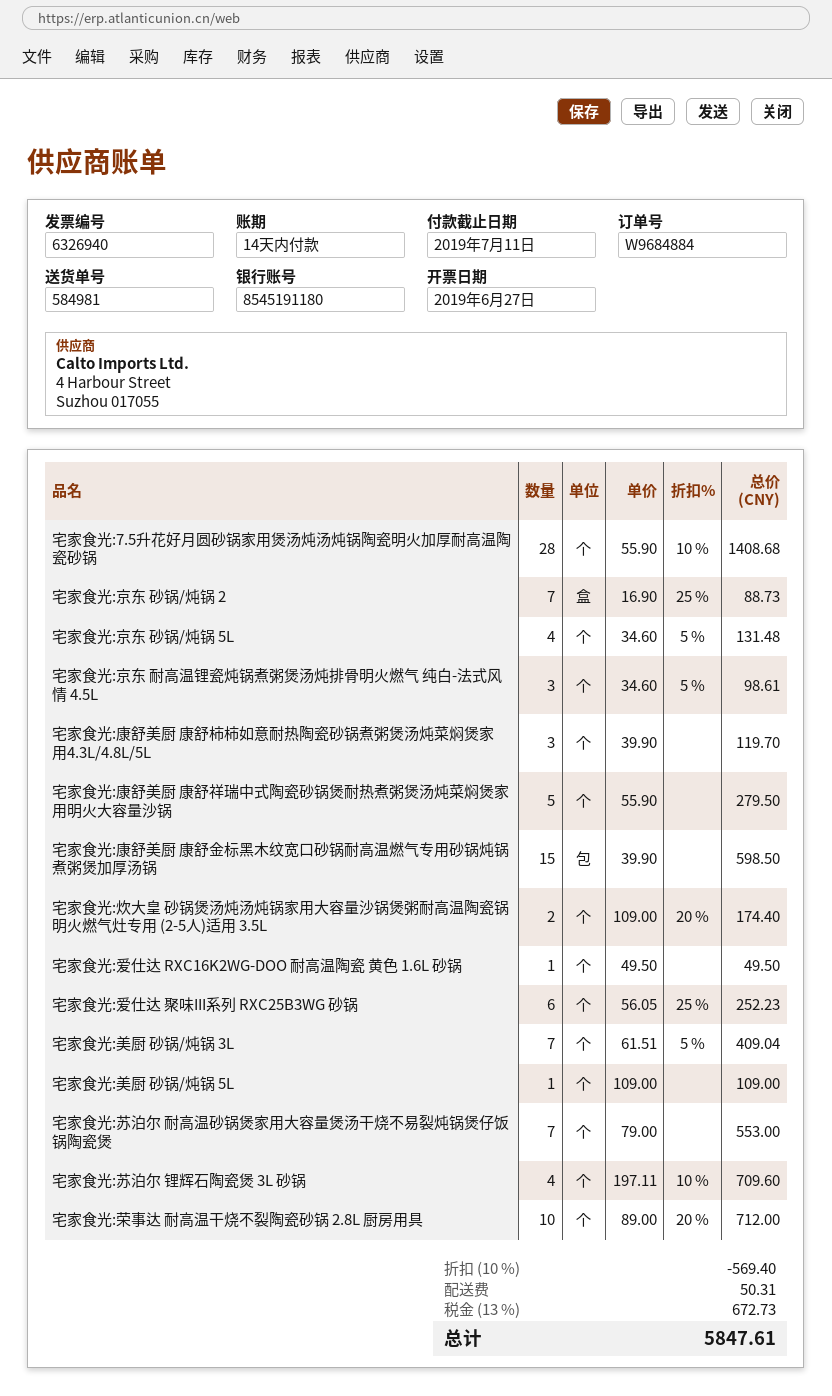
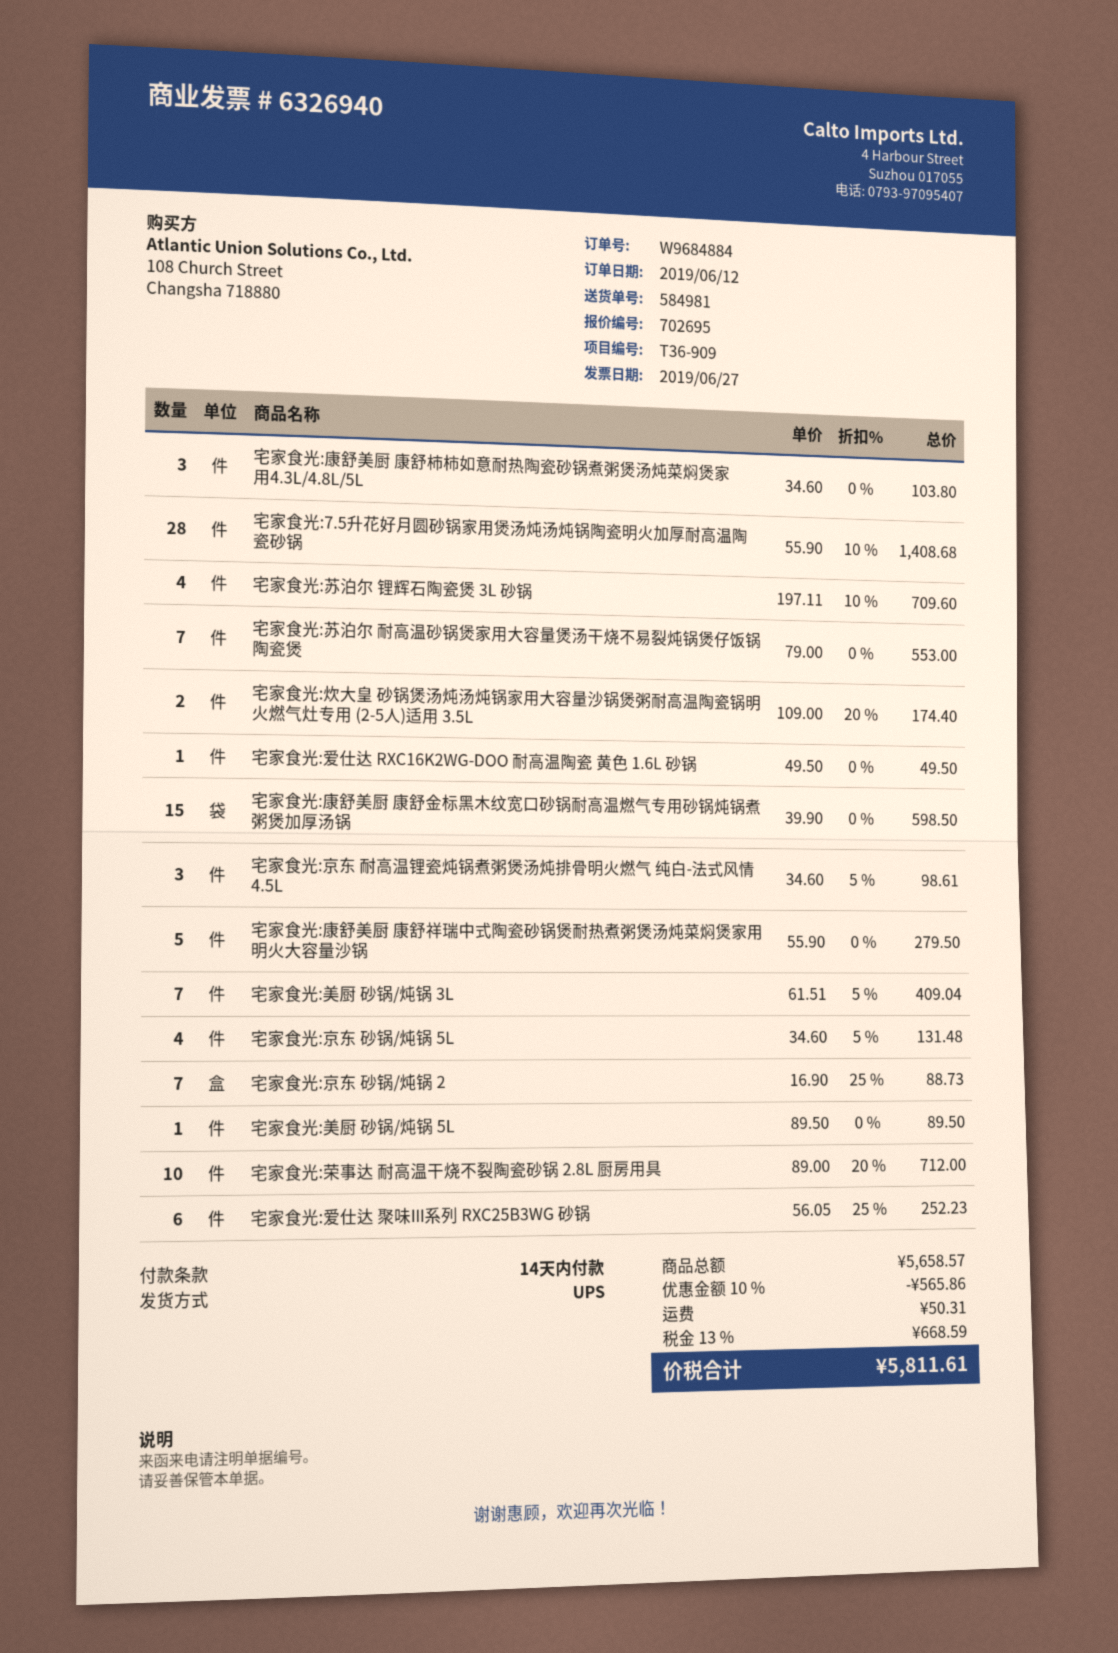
宅家食光:康舒美厨 康舒柿柿如意耐热陶瓷砂锅煮粥煲汤炖菜焖煲家用4.3L/4.8L/5L: 3 x 39.90 = 119.70 -> 3 x 34.60 = 103.80
宅家食光:美厨 砂锅/炖锅 5L: 1 x 109.00 = 109.00 -> 1 x 89.50 = 89.50
discount: 10% = 569.40 -> 10% = 565.86
tax: 13% = 672.73 -> 13% = 668.59
total: 5847.61 -> 5811.61

